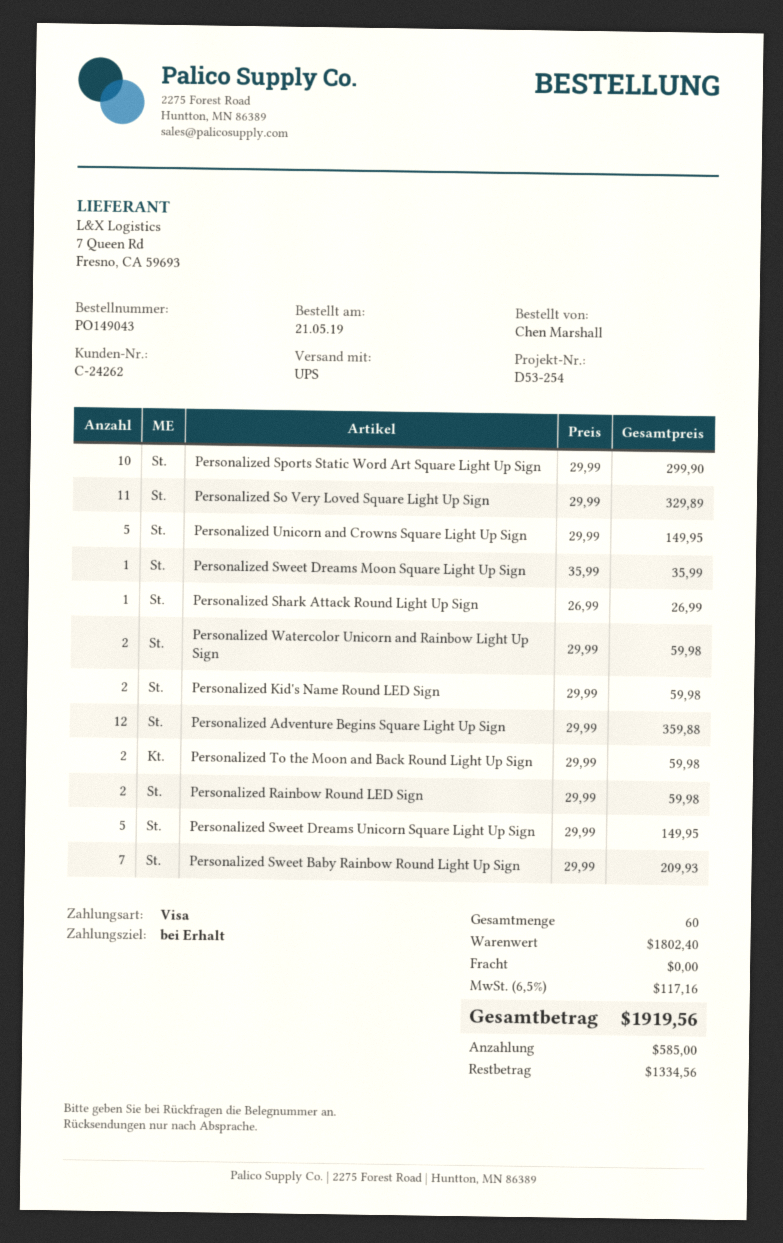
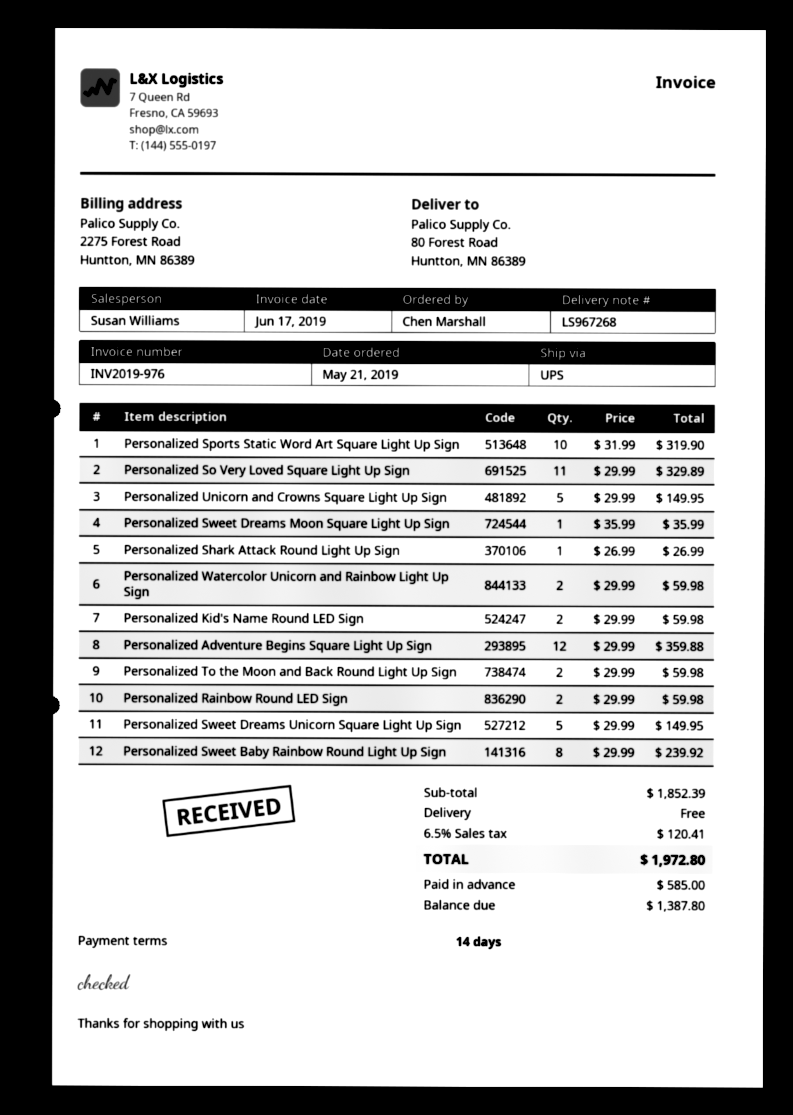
payment terms: on receipt -> 14 days
Personalized Sports Static Word Art Square Light Up Sign: 10 x 29.99 = 299.90 -> 10 x 31.99 = 319.90
Personalized Sweet Baby Rainbow Round Light Up Sign: 7 x 29.99 = 209.93 -> 8 x 29.99 = 239.92
subtotal: 1802.40 -> 1852.39
tax: 6.5% = 117.16 -> 6.5% = 120.41
total: 1919.56 -> 1972.80
balance: 1334.56 -> 1387.80

